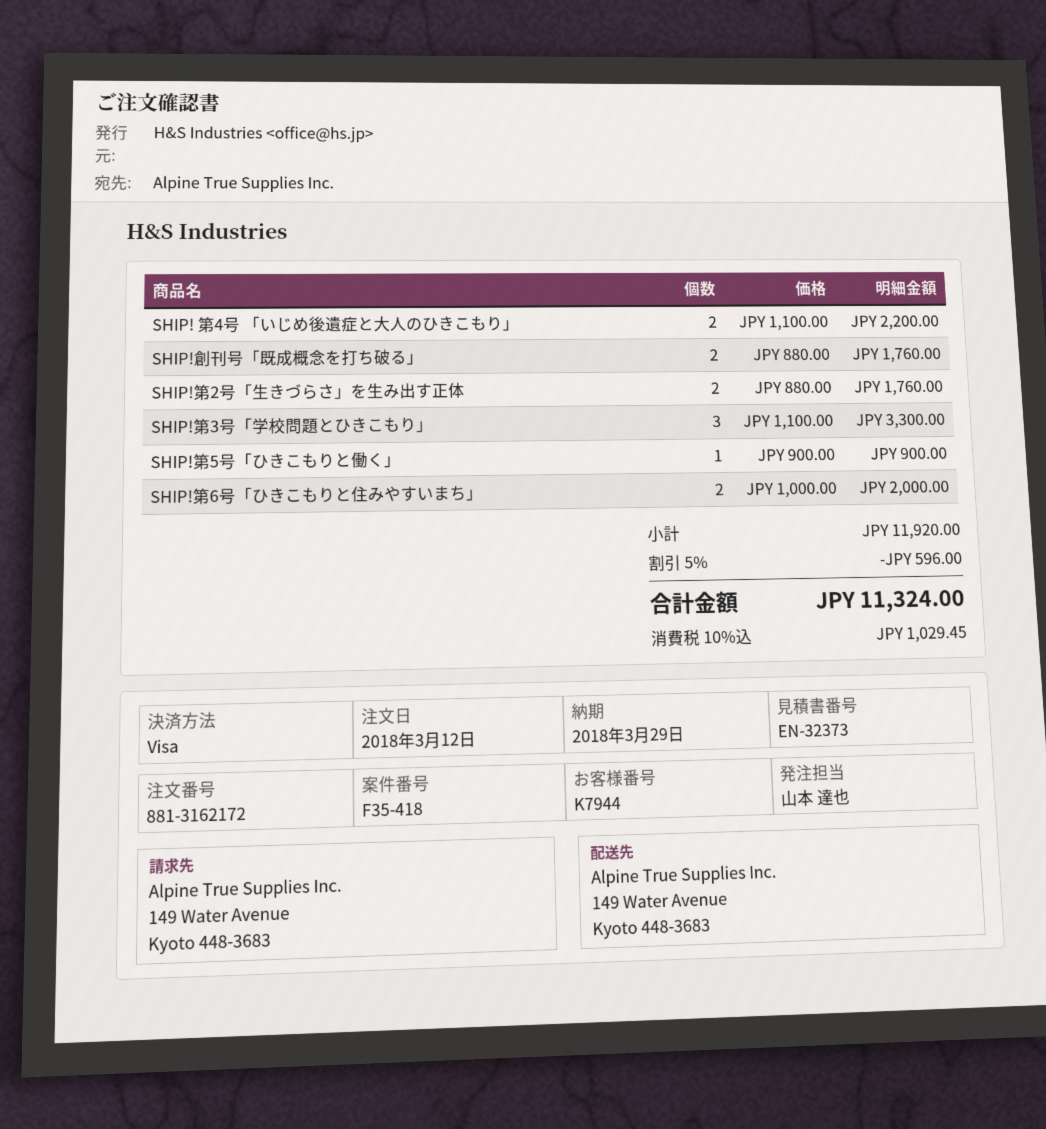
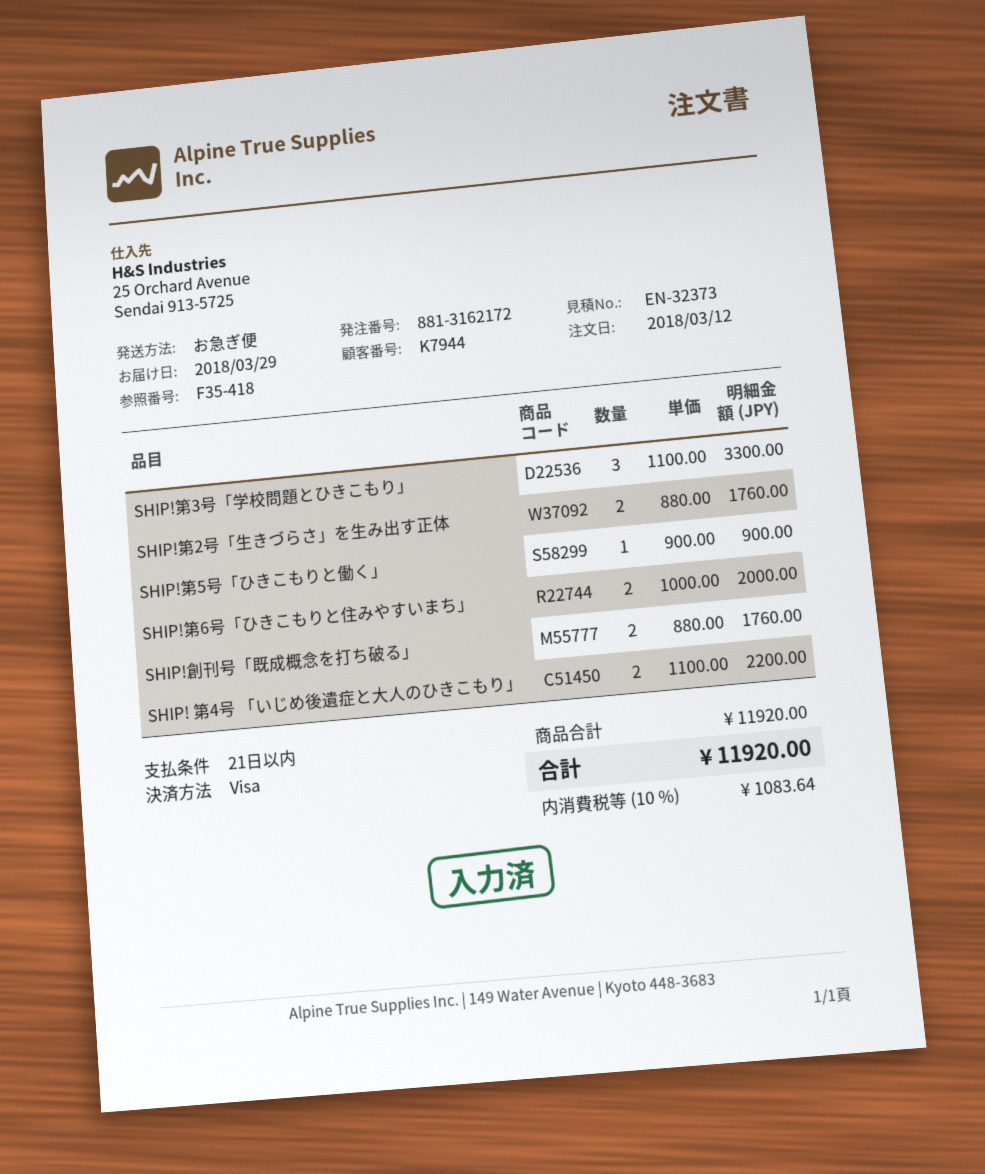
discount: 5% = 596.00 -> none
tax: 10% = 1029.45 -> 10% = 1083.64
total: 11324.00 -> 11920.00

